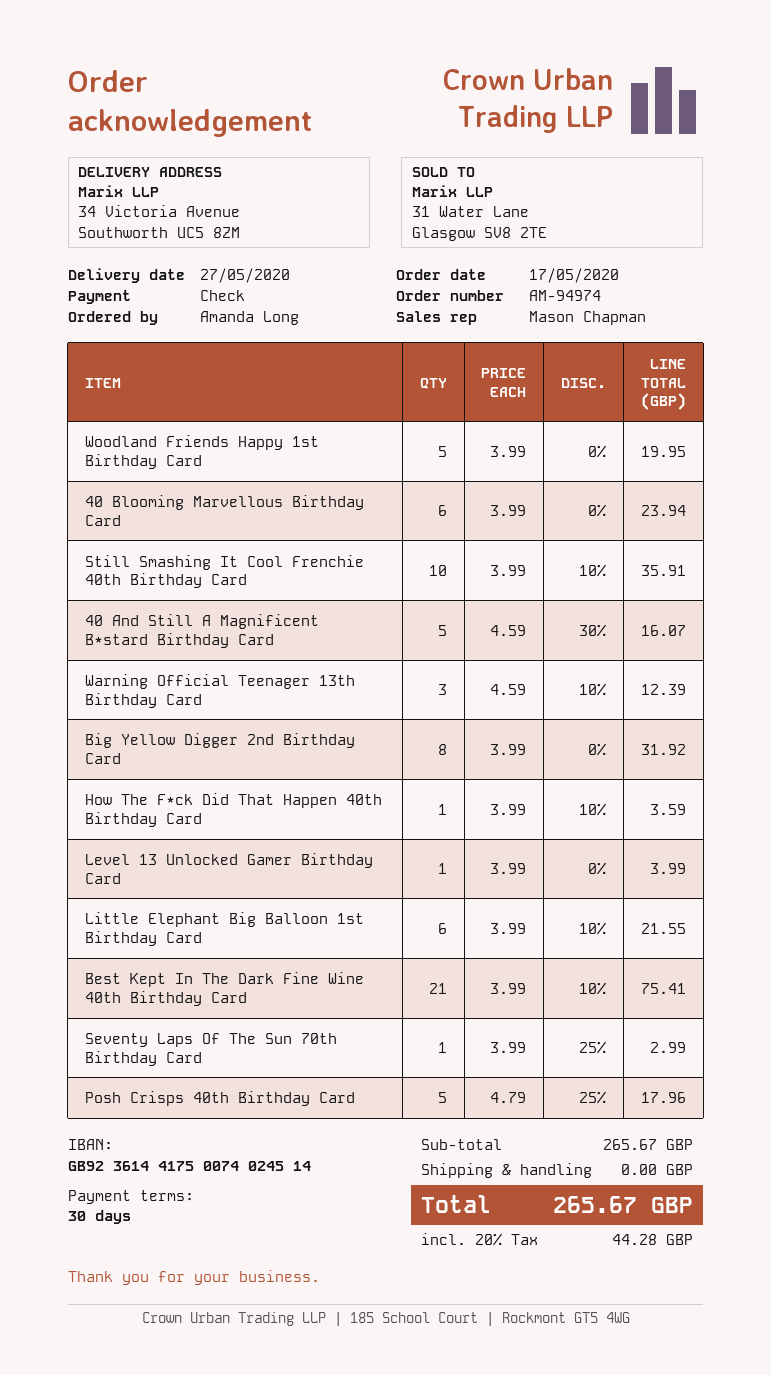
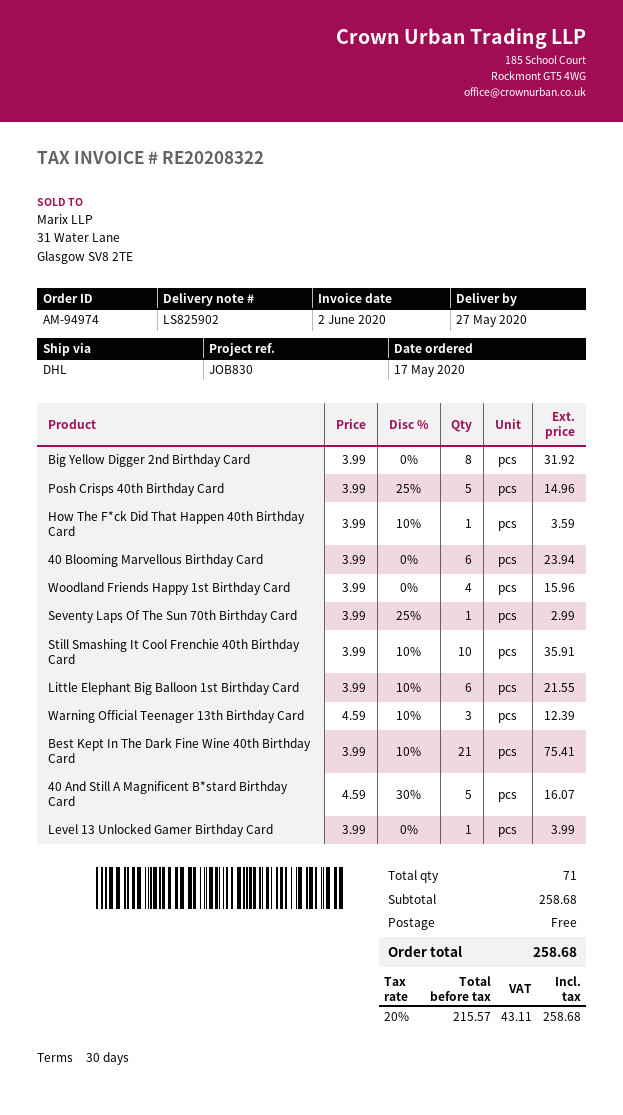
Woodland Friends Happy 1st Birthday Card: 5 x 3.99 = 19.95 -> 4 x 3.99 = 15.96
Posh Crisps 40th Birthday Card: 5 x 4.79 - 25% = 17.96 -> 5 x 3.99 - 25% = 14.96
subtotal: 265.67 -> 258.68
tax: 20% = 44.28 -> 20% = 43.11
total: 265.67 -> 258.68

